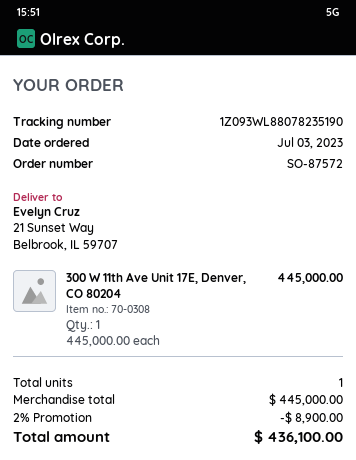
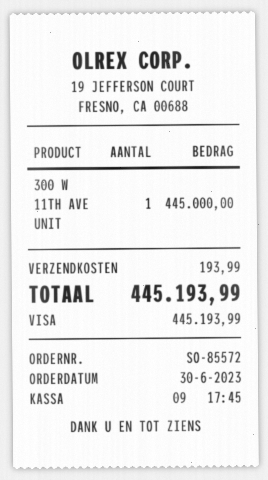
order number: SO-87572 -> SO-85572
order date: 2023-07-03 -> 2023-06-30
discount: 2% = 8900.00 -> none
shipping: none -> 193.99
total: 436100.00 -> 445193.99

